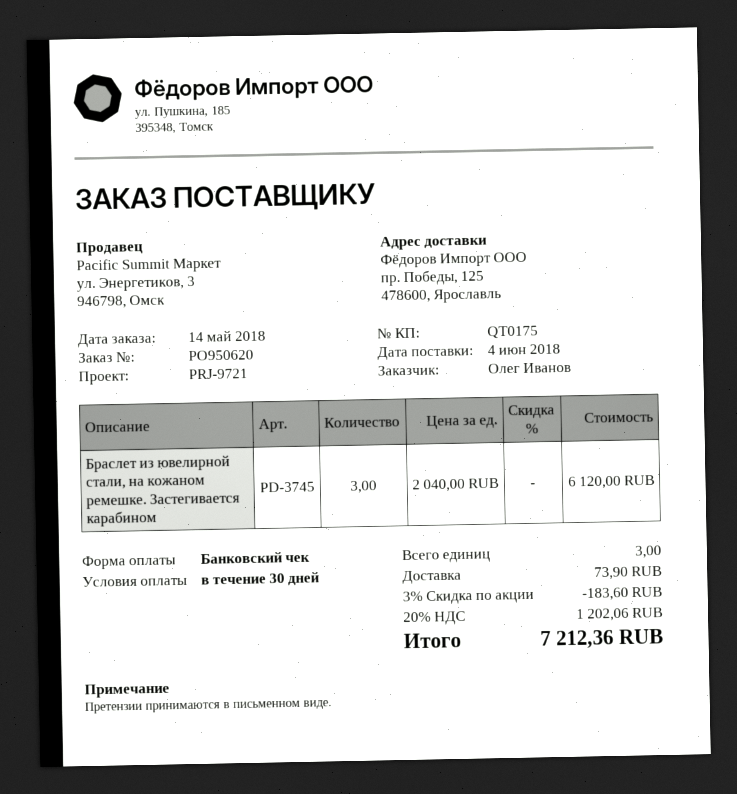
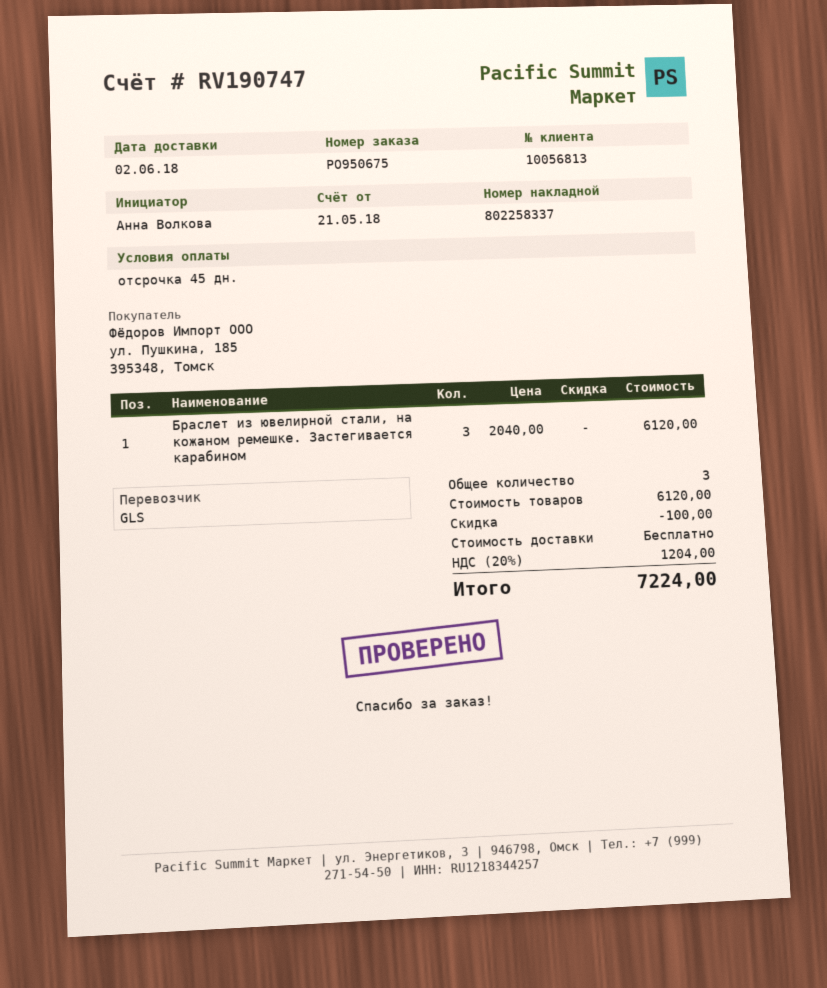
order number: PO950620 -> PO950675
delivery date: 2018-06-04 -> 2018-06-02
payment terms: 30 days -> 45 days
ordered by: Олег Иванов -> Анна Волкова
discount: 183.60 -> 100.00
shipping: 73.90 -> 0.00
tax: 20% = 1202.06 -> 20% = 1204.00
total: 7212.36 -> 7224.00

